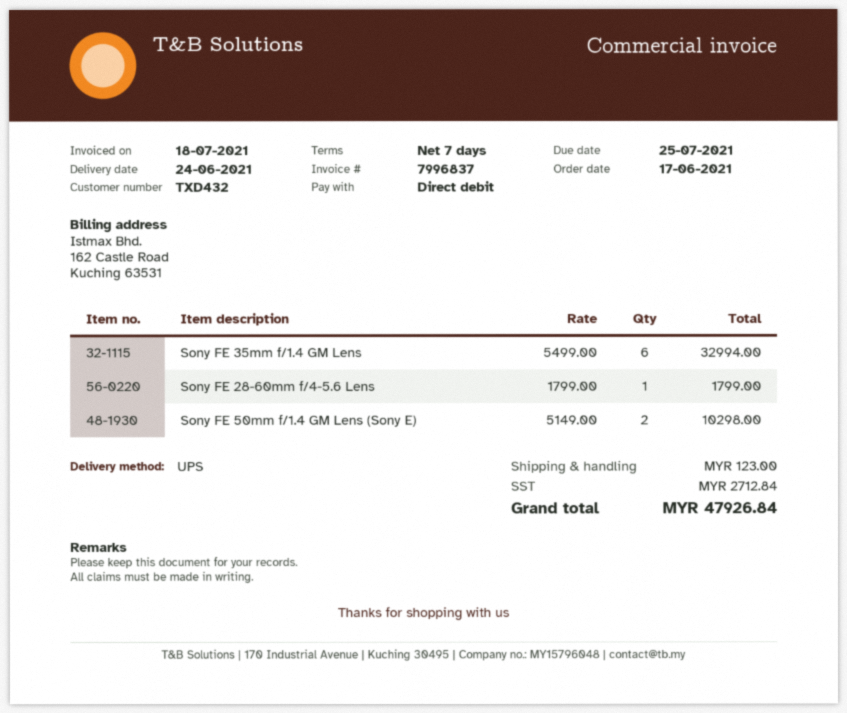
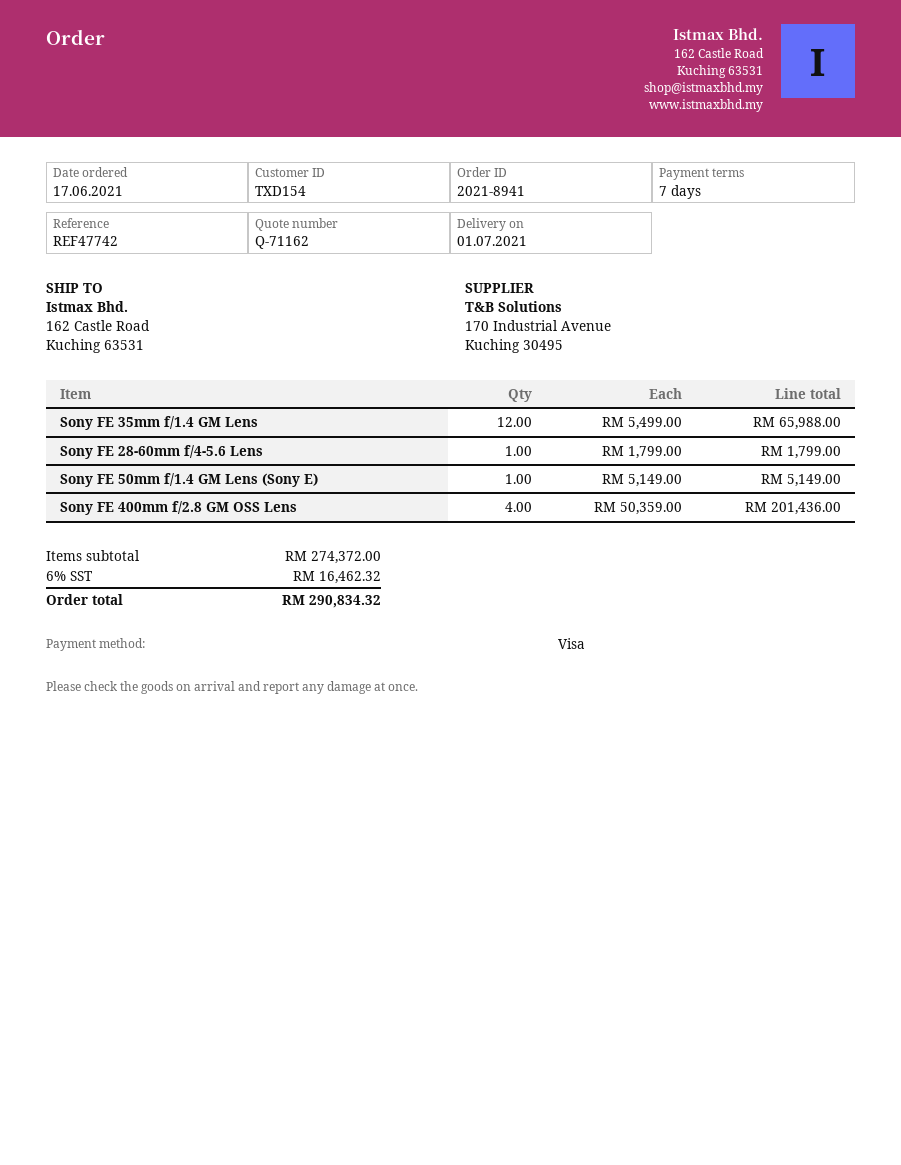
delivery date: 2021-06-24 -> 2021-07-01
customer number: TXD432 -> TXD154
payment method: direct debit -> Visa
Sony FE 35mm f/1.4 GM Lens: 6 x 5499.00 = 32994.00 -> 12 x 5499.00 = 65988.00
Sony FE 50mm f/1.4 GM Lens (Sony E): 2 x 5149.00 = 10298.00 -> 1 x 5149.00 = 5149.00
Sony FE 400mm f/2.8 GM OSS Lens: none -> 4 x 50359.00 = 201436.00
shipping: 123.00 -> none
tax: 2712.84 -> 16462.32
total: 47926.84 -> 290834.32

